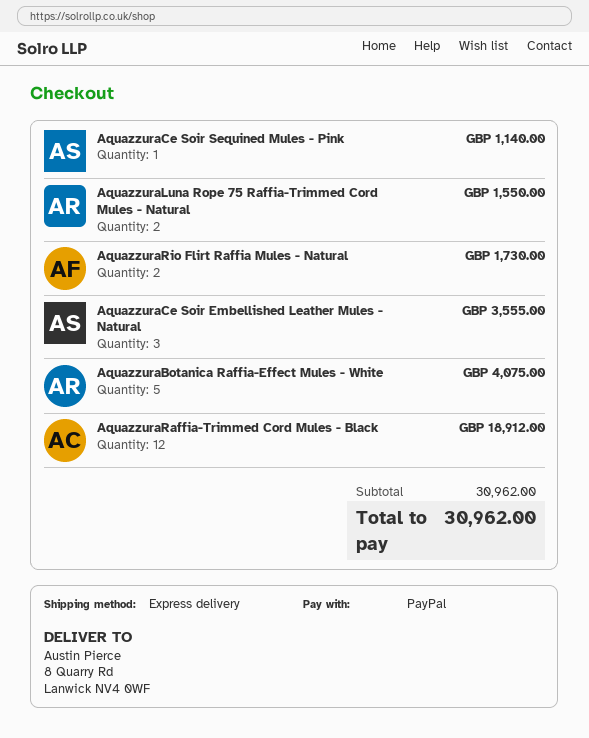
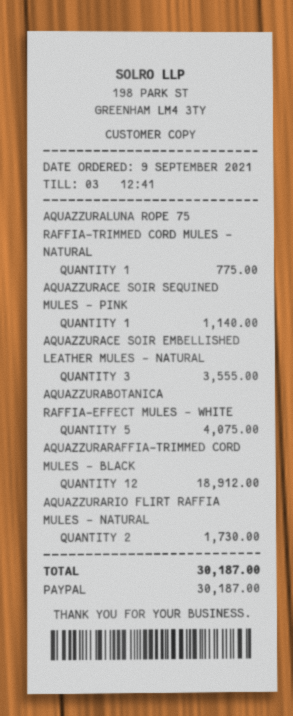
AquazzuraLuna Rope 75 Raffia-Trimmed Cord Mules - Natural: 2 for 1550.00 -> 1 for 775.00
total: 30962.00 -> 30187.00

